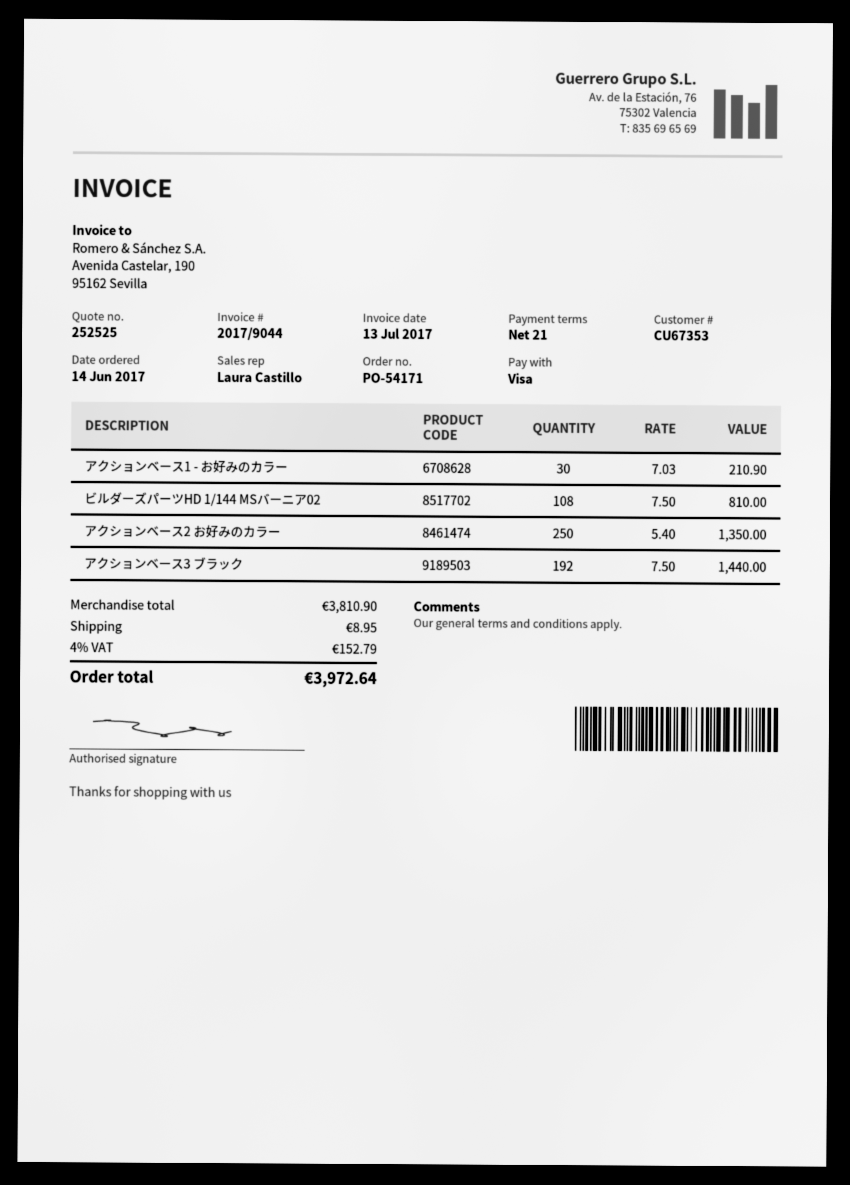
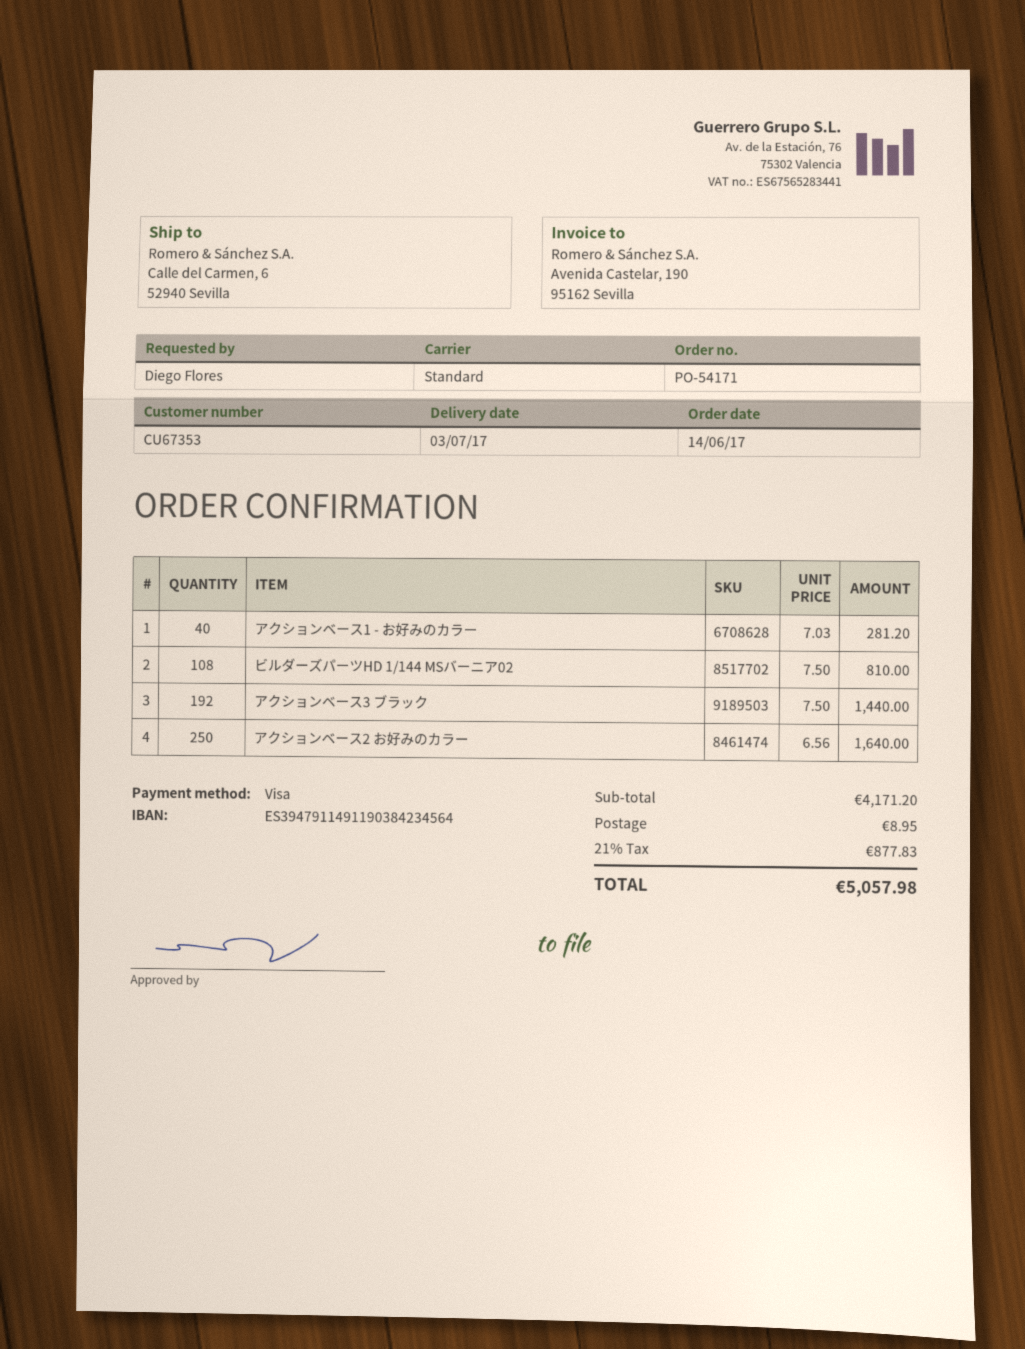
アクションベース1 - お好みのカラー: 30 x 7.03 = 210.90 -> 40 x 7.03 = 281.20
アクションベース2 お好みのカラー: 250 x 5.40 = 1350.00 -> 250 x 6.56 = 1640.00
subtotal: 3810.90 -> 4171.20
tax: 4% = 152.79 -> 21% = 877.83
total: 3972.64 -> 5057.98

